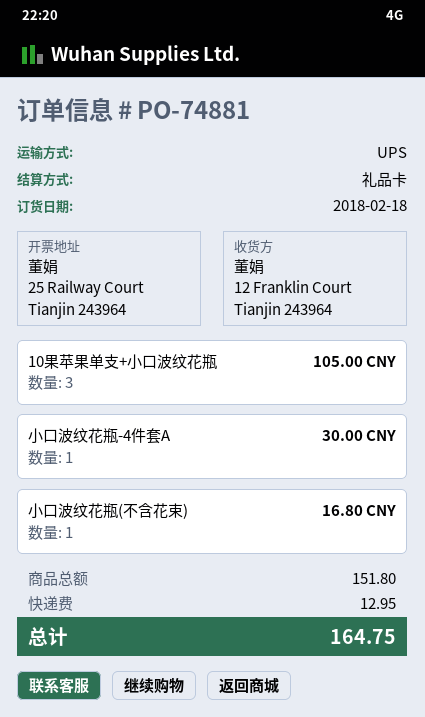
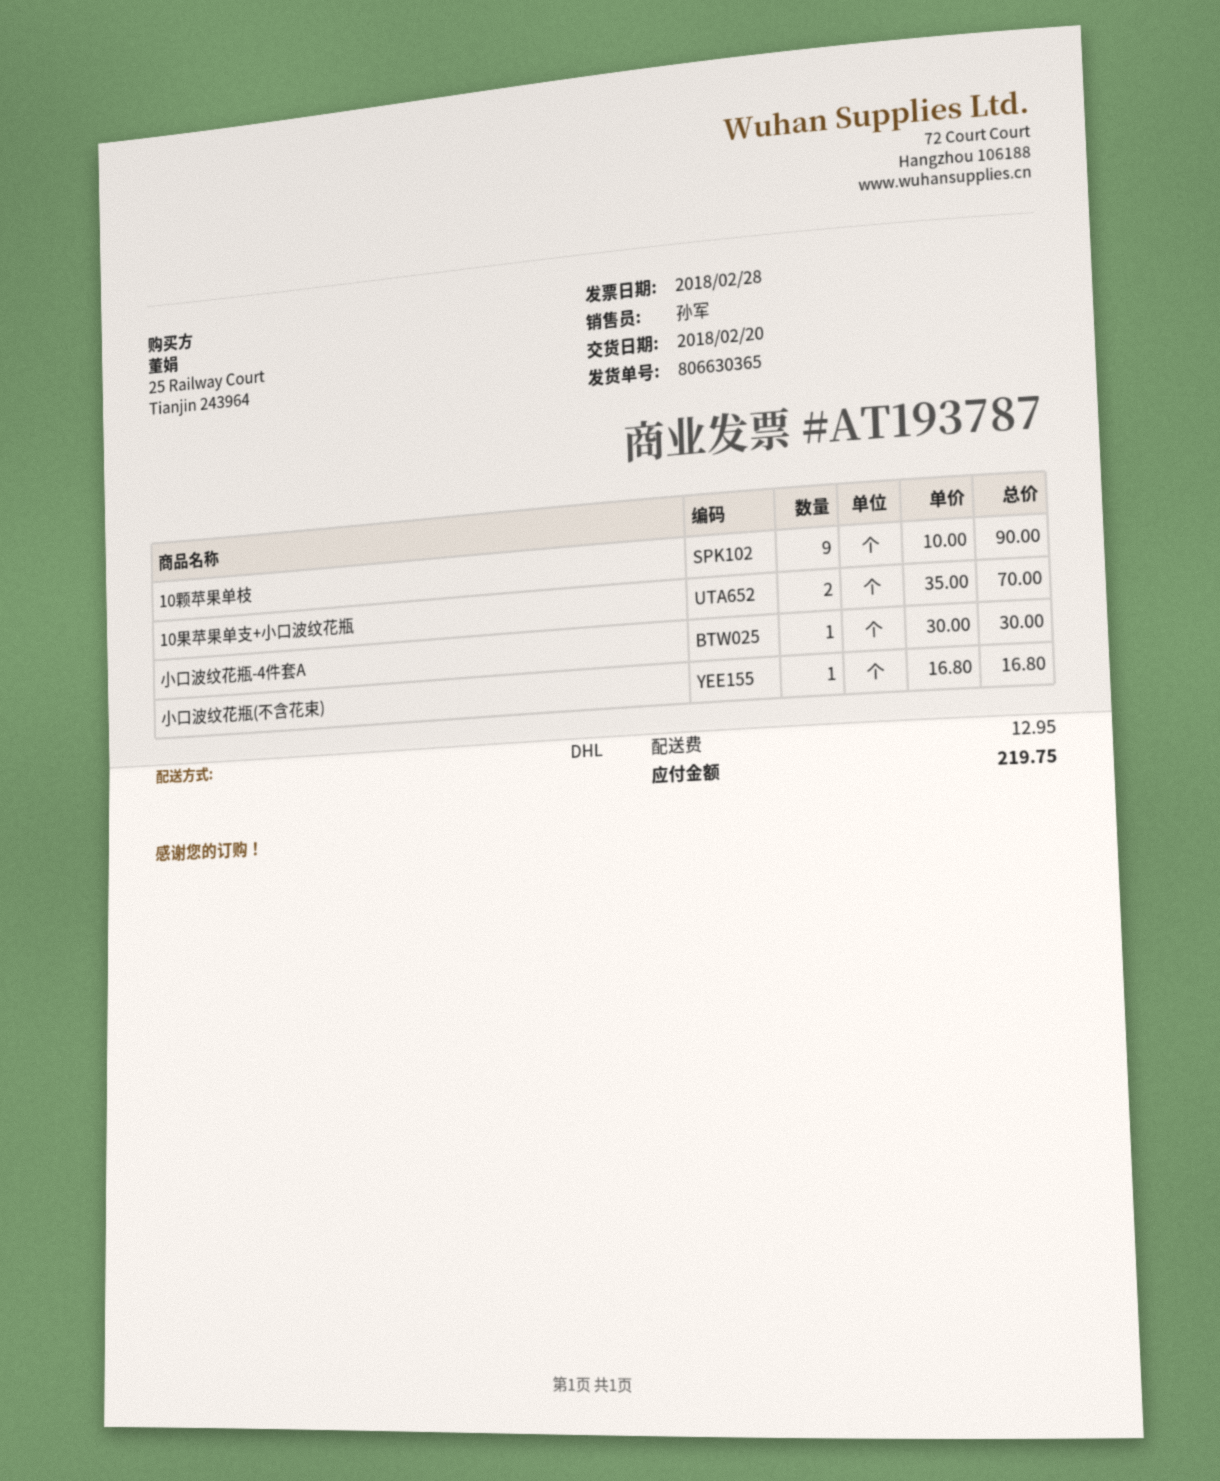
shipping method: UPS -> DHL
10果苹果单支+小口波纹花瓶: 3 for 105.00 -> 2 for 70.00
10颗苹果单枝: none -> 9 for 90.00
total: 164.75 -> 219.75

